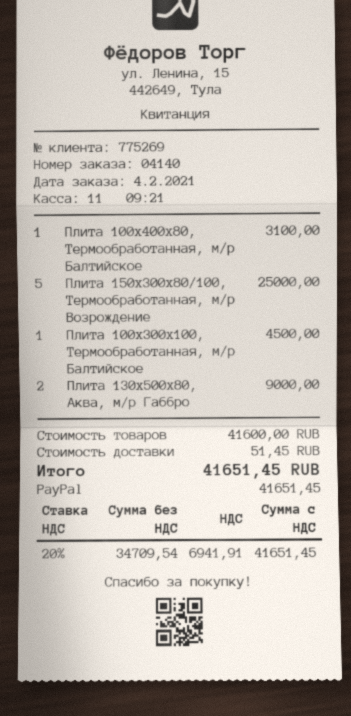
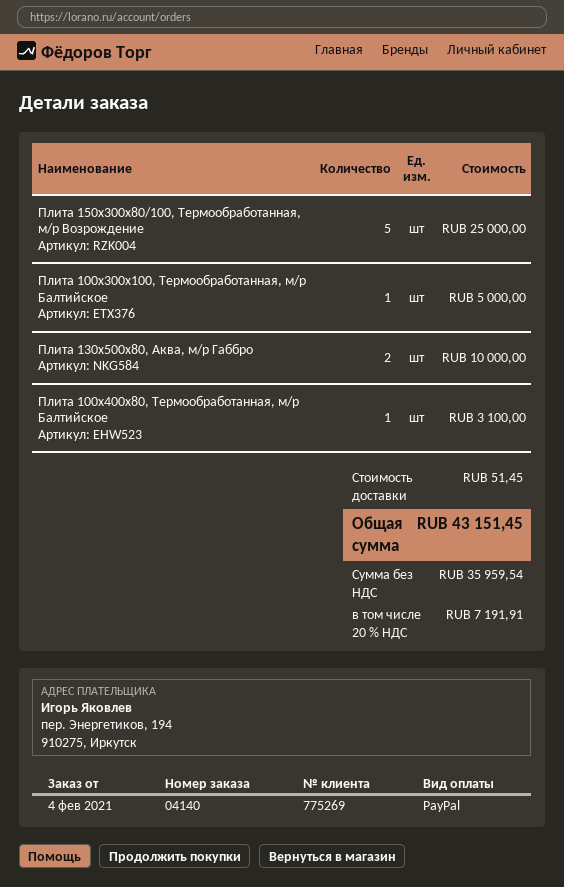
Плита 100х300х100, Термообработанная, м/р Балтийское: 1 for 4500.00 -> 1 for 5000.00
Плита 130х500х80, Аква, м/р Габбро: 2 for 9000.00 -> 2 for 10000.00
net: 34709.54 -> 35959.54
tax: 20% = 6941.91 -> 20% = 7191.91
total: 41651.45 -> 43151.45

